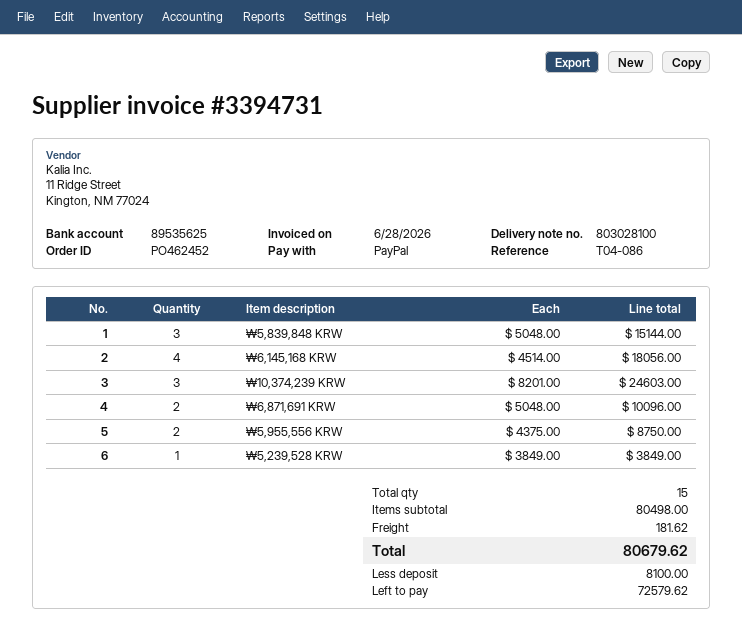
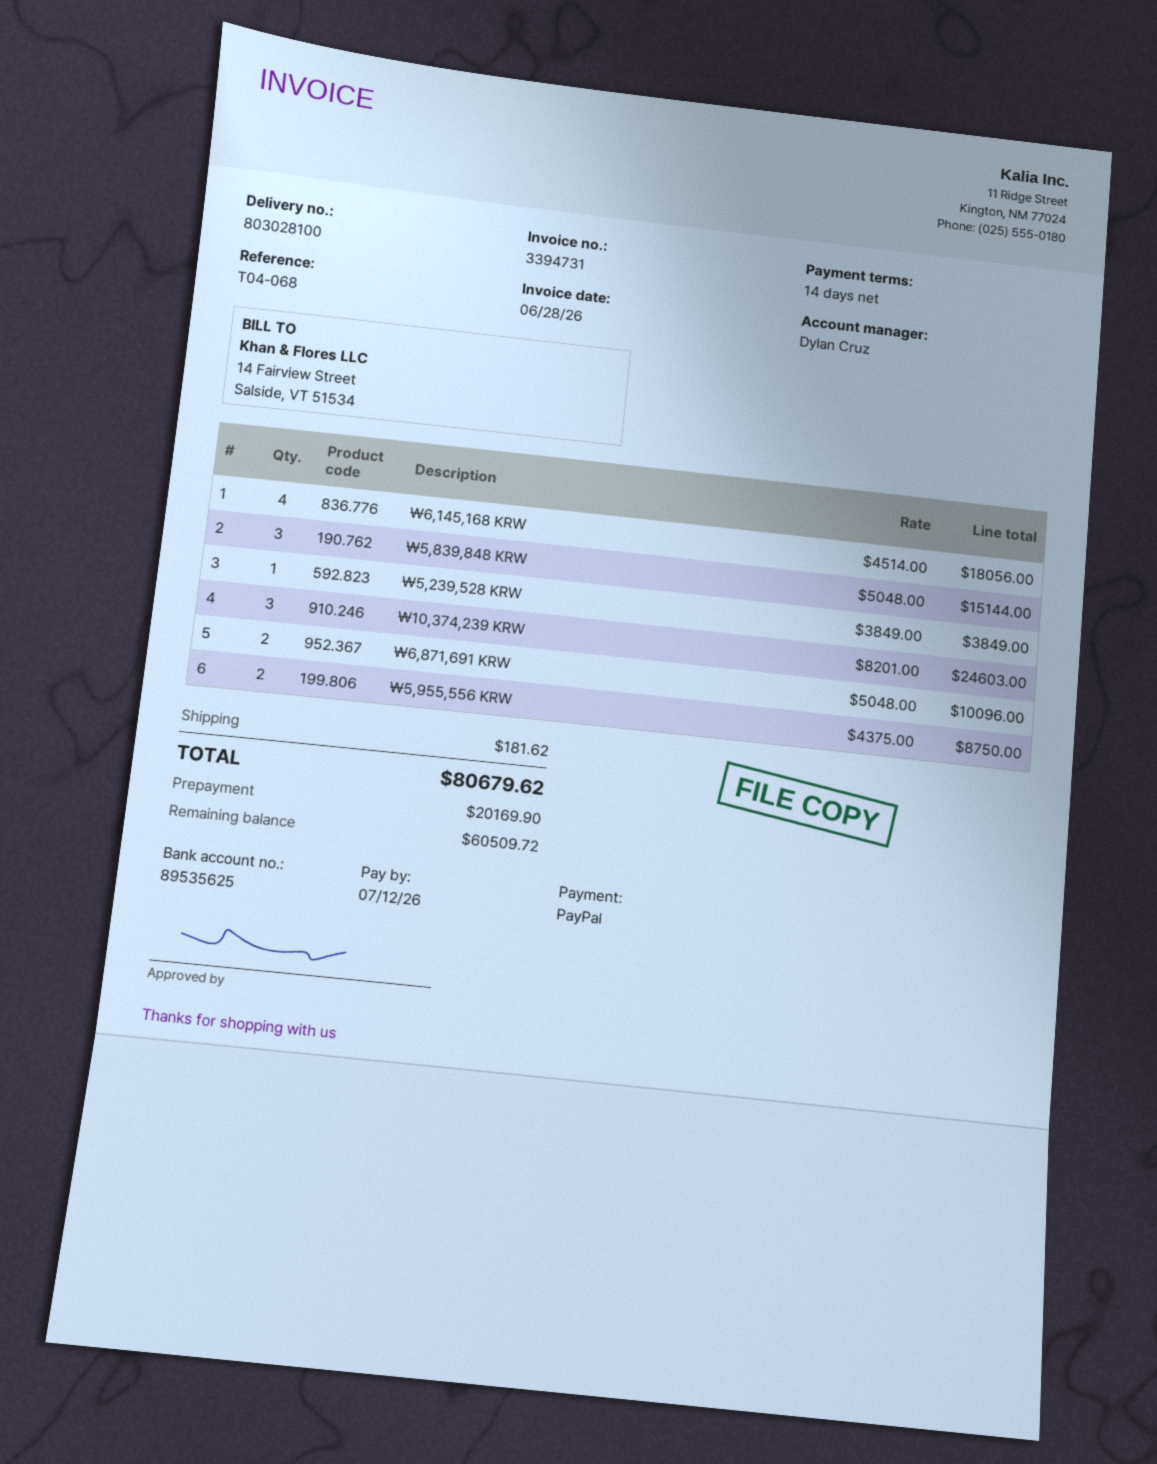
reference: T04-086 -> T04-068
deposit: 8100.00 -> 20169.90
balance: 72579.62 -> 60509.72

